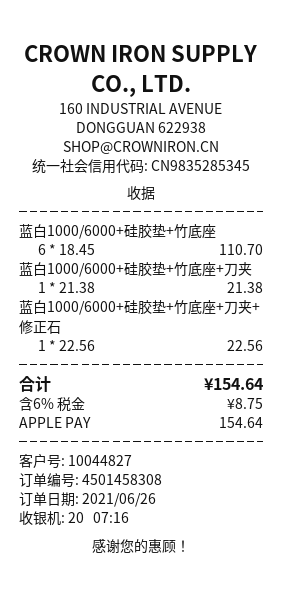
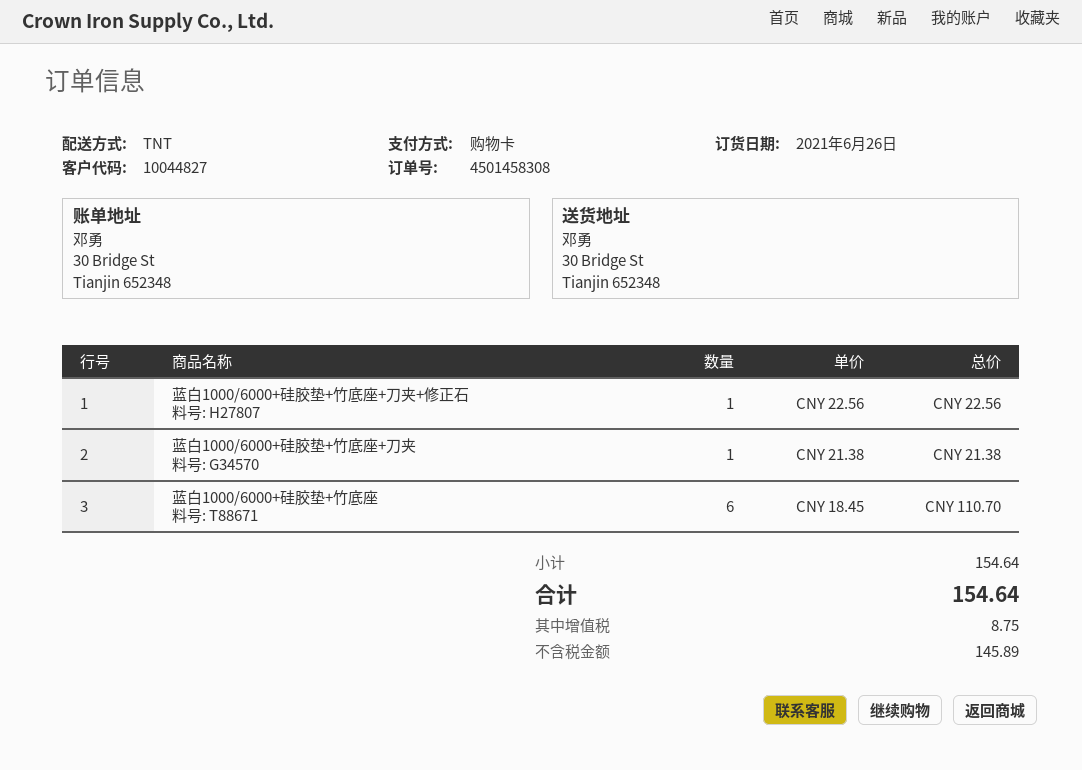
payment method: Apple Pay -> gift card

